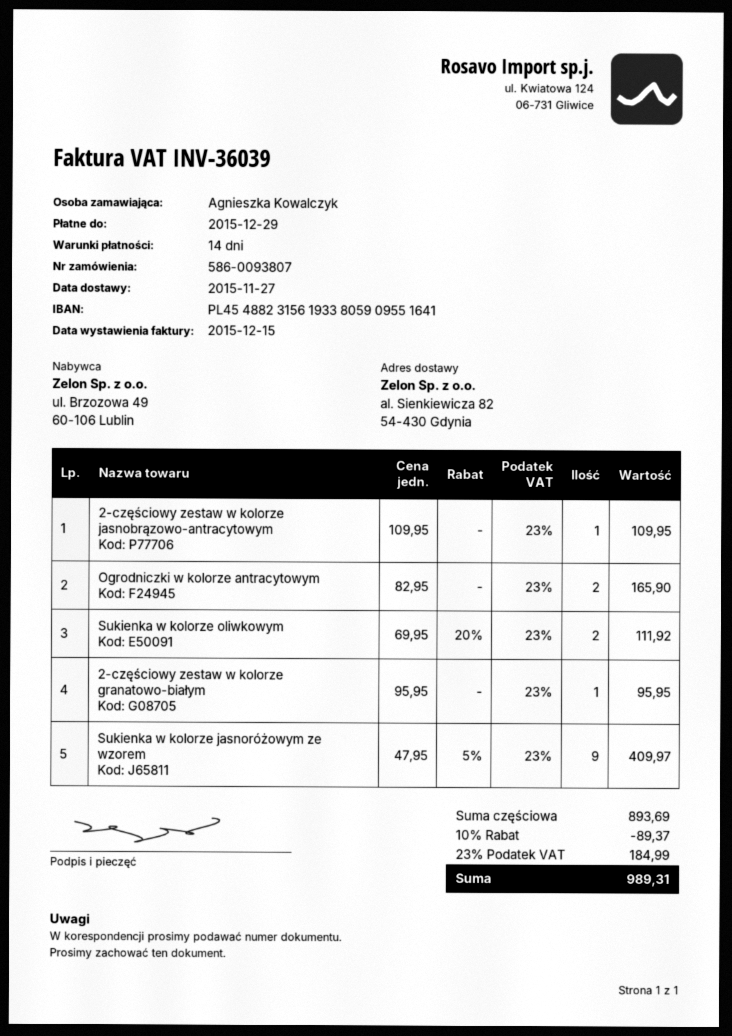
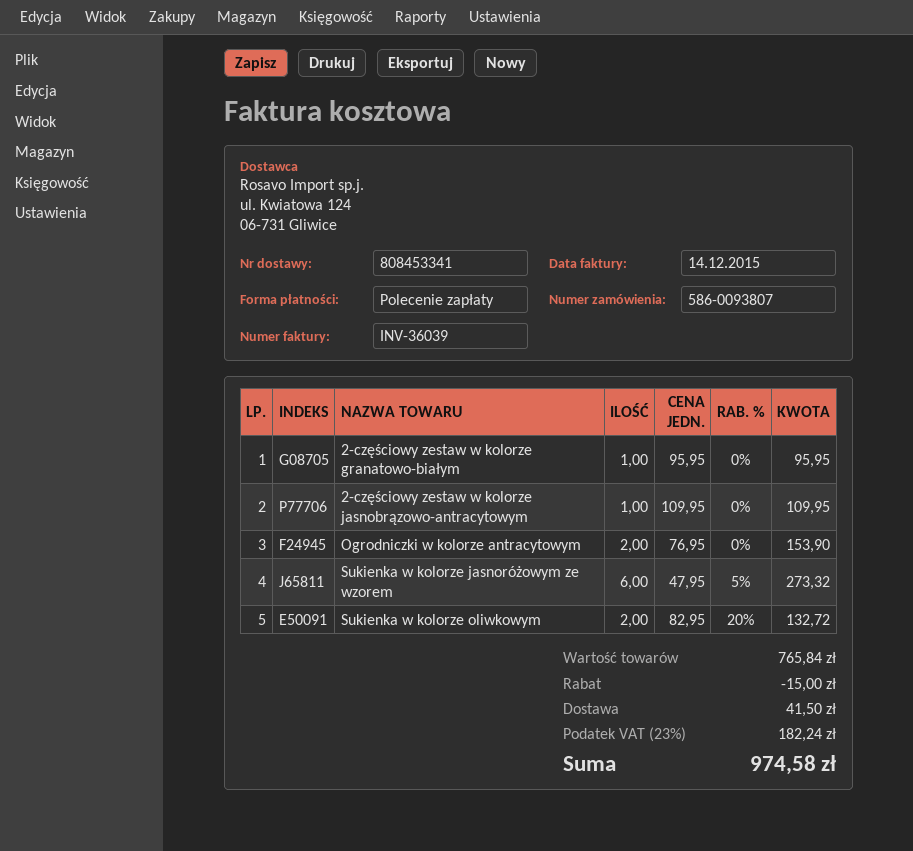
invoice date: 2015-12-15 -> 2015-12-14
Ogrodniczki w kolorze antracytowym: 2 x 82.95 = 165.90 -> 2 x 76.95 = 153.90
Sukienka w kolorze oliwkowym: 2 x 69.95 - 20% = 111.92 -> 2 x 82.95 - 20% = 132.72
Sukienka w kolorze jasnoróżowym ze wzorem: 9 x 47.95 - 5% = 409.97 -> 6 x 47.95 - 5% = 273.32
subtotal: 893.69 -> 765.84
discount: 89.37 -> 15.00
shipping: none -> 41.50
tax: 23% = 184.99 -> 23% = 182.24
total: 989.31 -> 974.58

